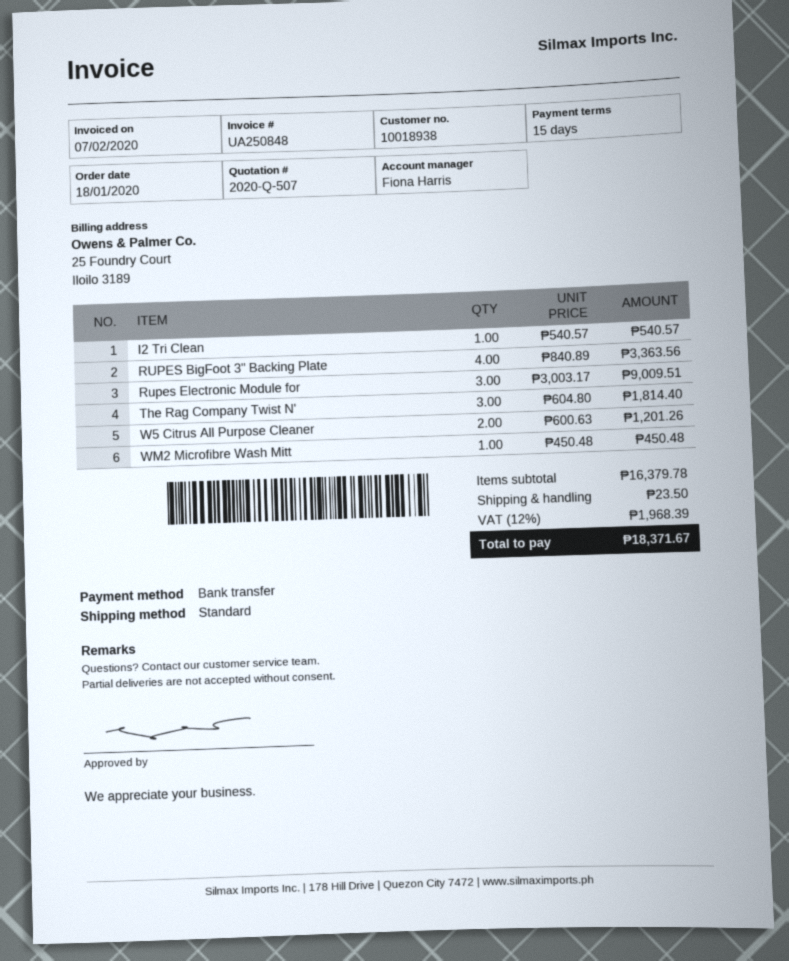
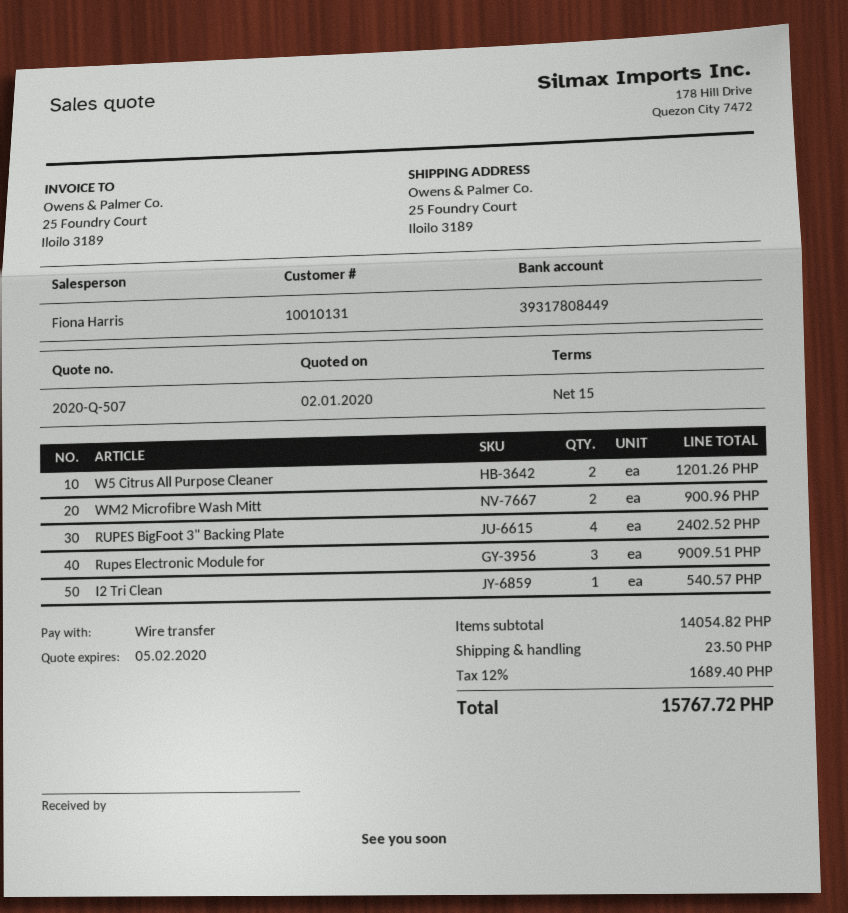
customer number: 10018938 -> 10010131
RUPES BigFoot 3" Backing Plate: 4 for 3363.56 -> 4 for 2402.52
The Rag Company Twist N': 3 for 1814.40 -> none
WM2 Microfibre Wash Mitt: 1 for 450.48 -> 2 for 900.96
subtotal: 16379.78 -> 14054.82
tax: 12% = 1968.39 -> 12% = 1689.40
total: 18371.67 -> 15767.72

